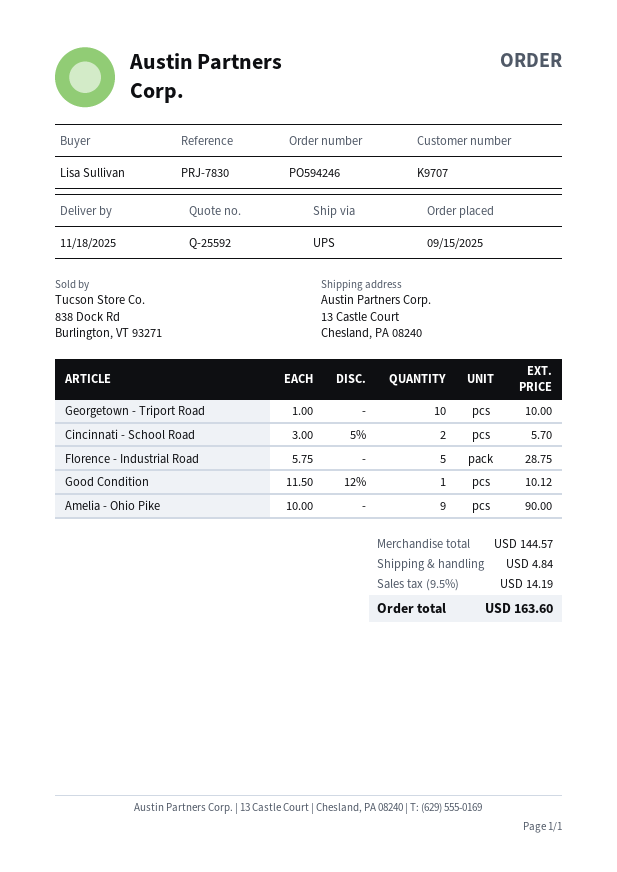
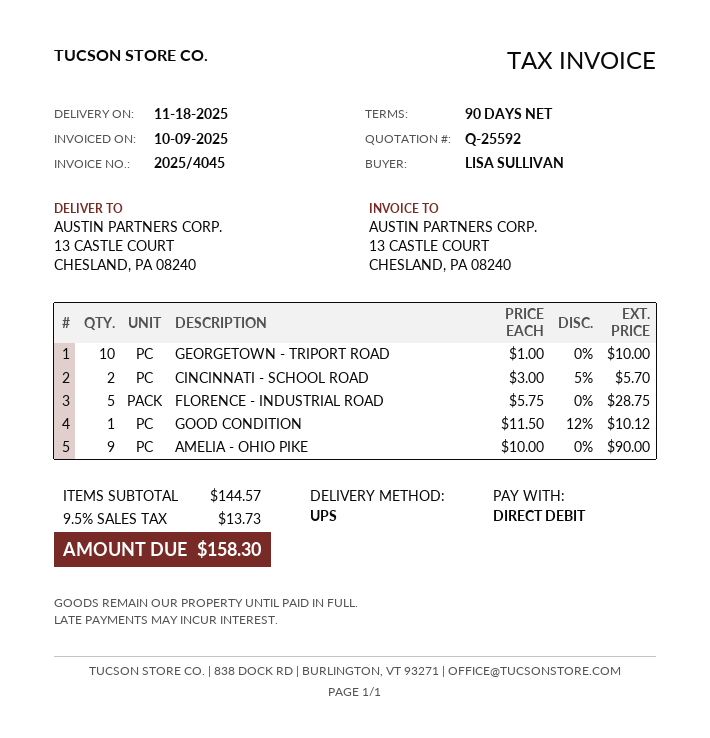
shipping: 4.84 -> none
tax: 9.5% = 14.19 -> 9.5% = 13.73
total: 163.60 -> 158.30

